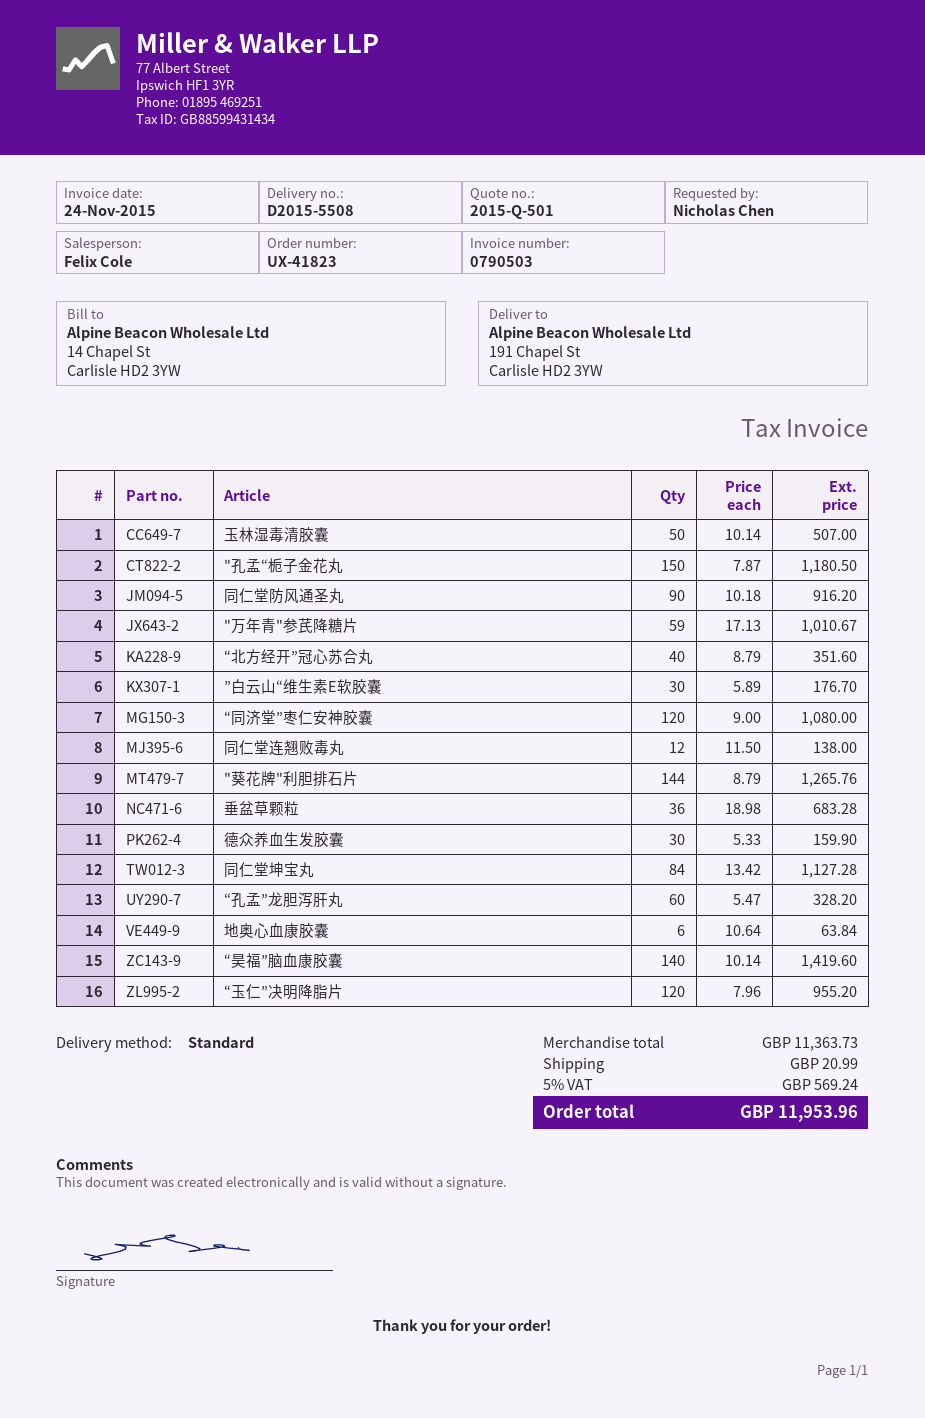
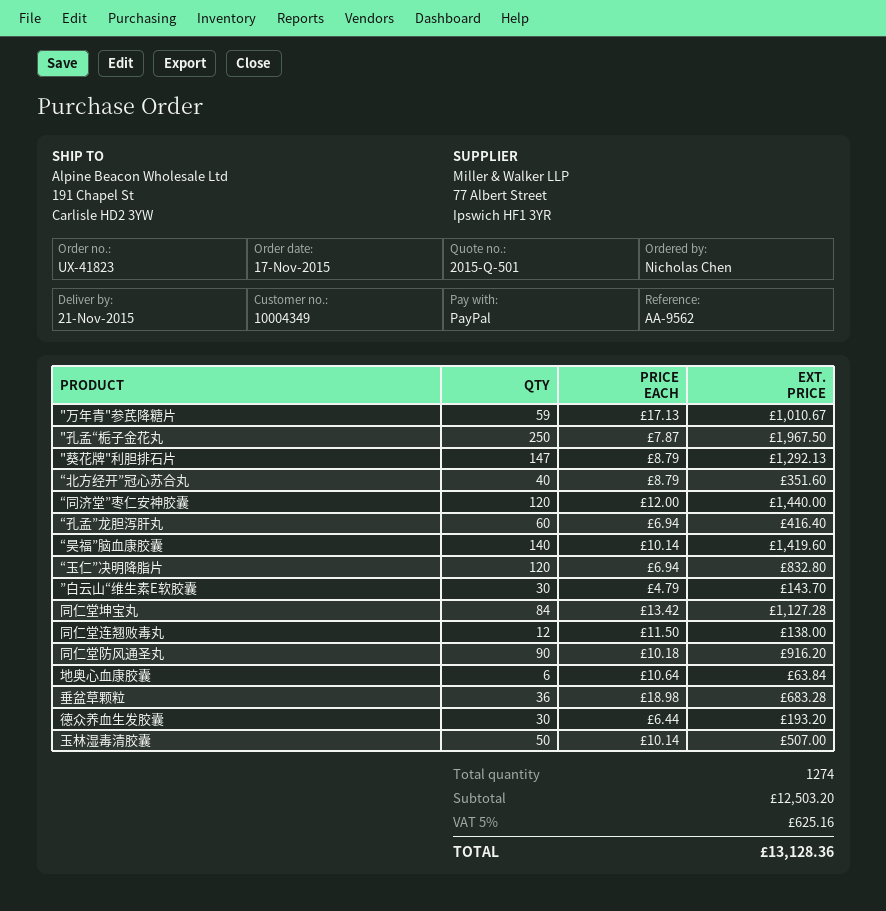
"孔孟“栀子金花丸: 150 x 7.87 = 1180.50 -> 250 x 7.87 = 1967.50
”白云山“维生素E软胶囊: 30 x 5.89 = 176.70 -> 30 x 4.79 = 143.70
“同济堂”枣仁安神胶囊: 120 x 9.00 = 1080.00 -> 120 x 12.00 = 1440.00
"葵花牌"利胆排石片: 144 x 8.79 = 1265.76 -> 147 x 8.79 = 1292.13
德众养血生发胶囊: 30 x 5.33 = 159.90 -> 30 x 6.44 = 193.20
“孔孟”龙胆泻肝丸: 60 x 5.47 = 328.20 -> 60 x 6.94 = 416.40
“玉仁”决明降脂片: 120 x 7.96 = 955.20 -> 120 x 6.94 = 832.80
subtotal: 11363.73 -> 12503.20
shipping: 20.99 -> none
tax: 5% = 569.24 -> 5% = 625.16
total: 11953.96 -> 13128.36

